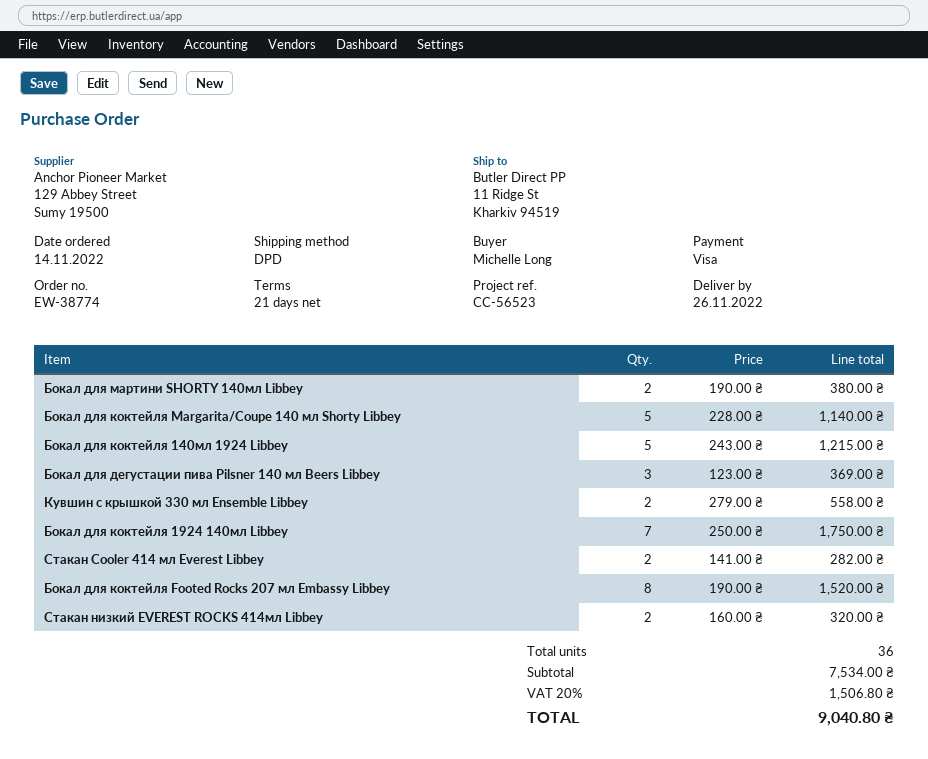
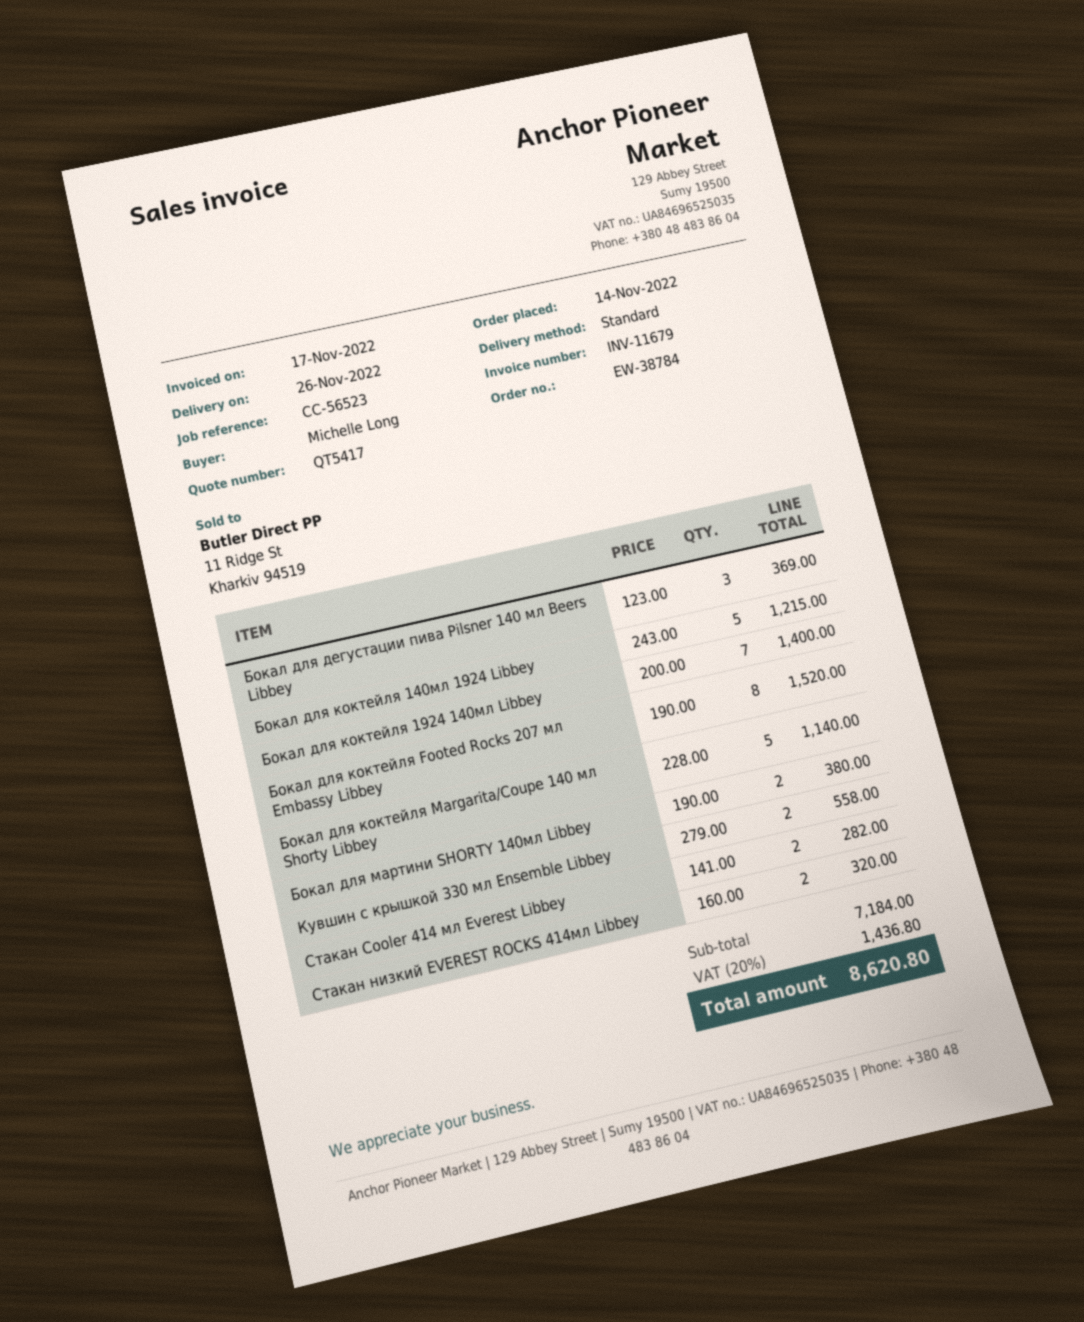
order number: EW-38774 -> EW-38784
shipping method: DPD -> standard
Бокал для коктейля 1924 140мл Libbey: 7 x 250.00 = 1750.00 -> 7 x 200.00 = 1400.00
subtotal: 7534.00 -> 7184.00
tax: 20% = 1506.80 -> 20% = 1436.80
total: 9040.80 -> 8620.80

